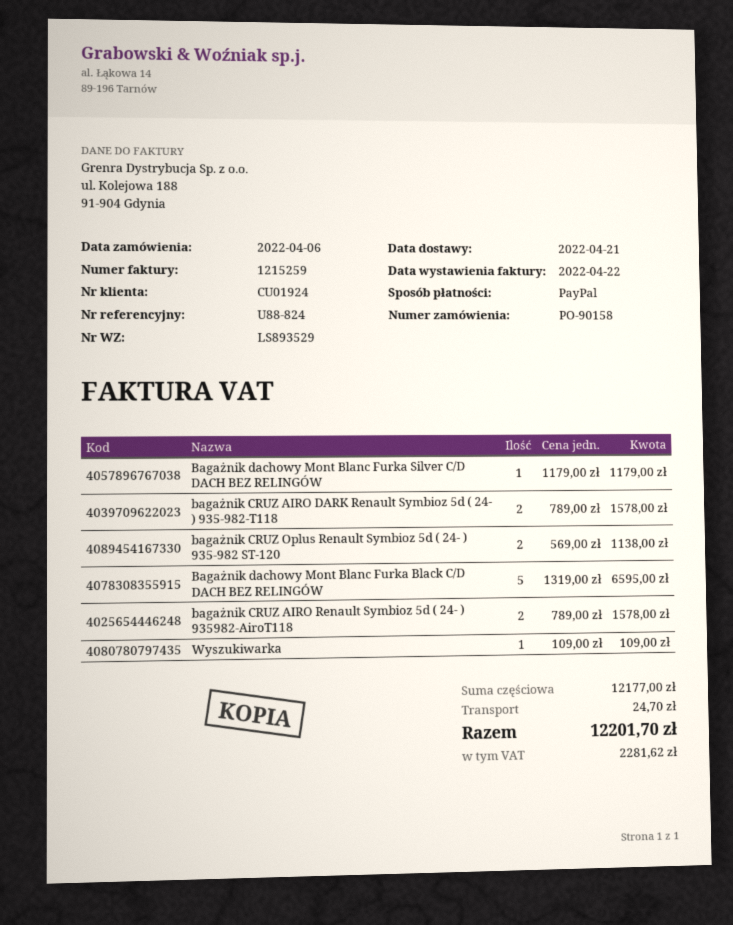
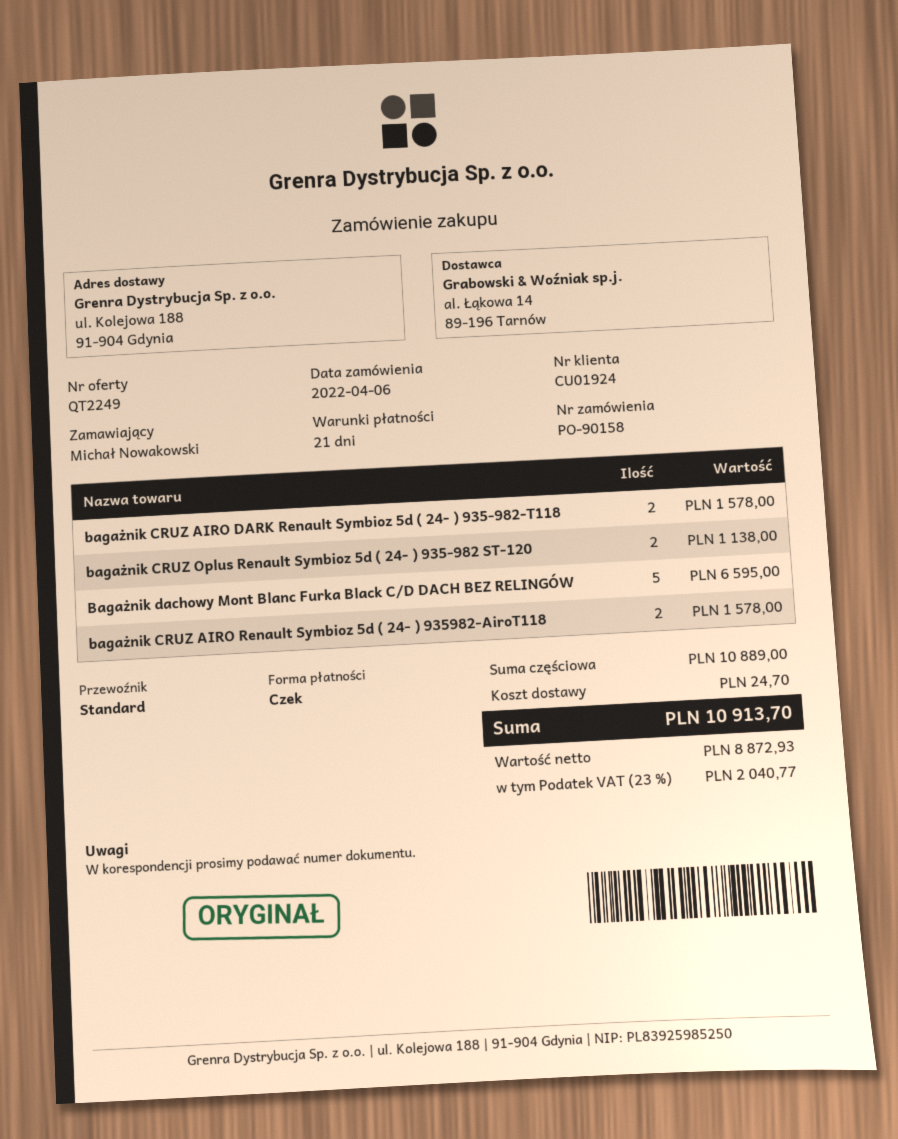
payment method: PayPal -> cheque
Bagażnik dachowy Mont Blanc Furka Silver C/D DACH BEZ RELINGÓW: 1 for 1179.00 -> none
Wyszukiwarka: 1 for 109.00 -> none
subtotal: 12177.00 -> 10889.00
tax: 2281.62 -> 2040.77
total: 12201.70 -> 10913.70

